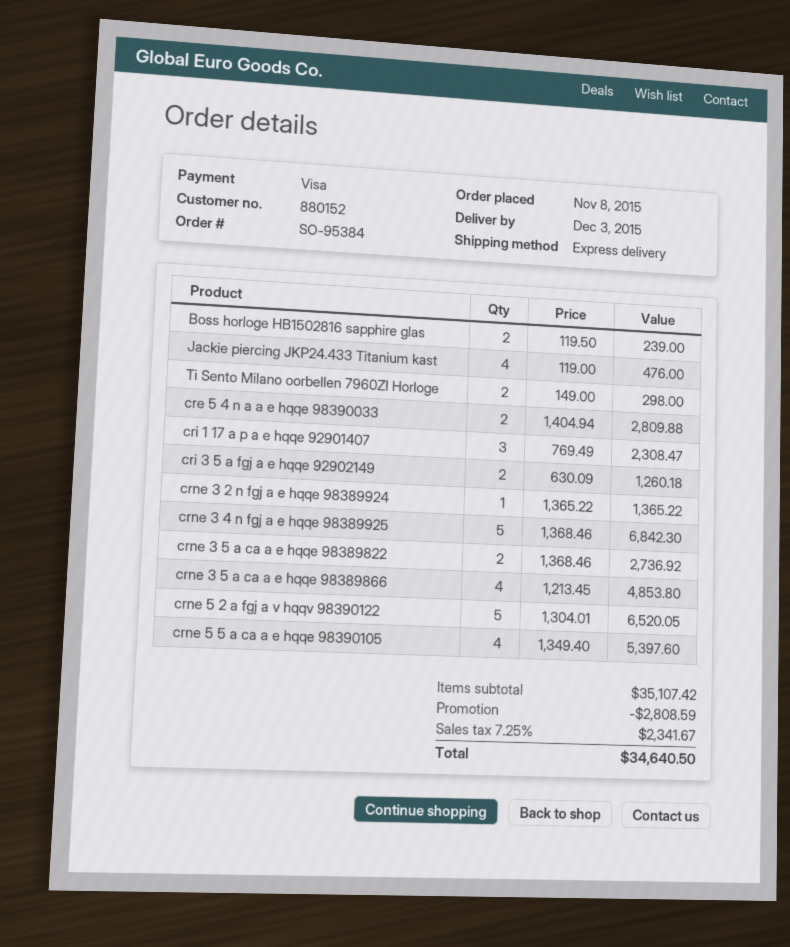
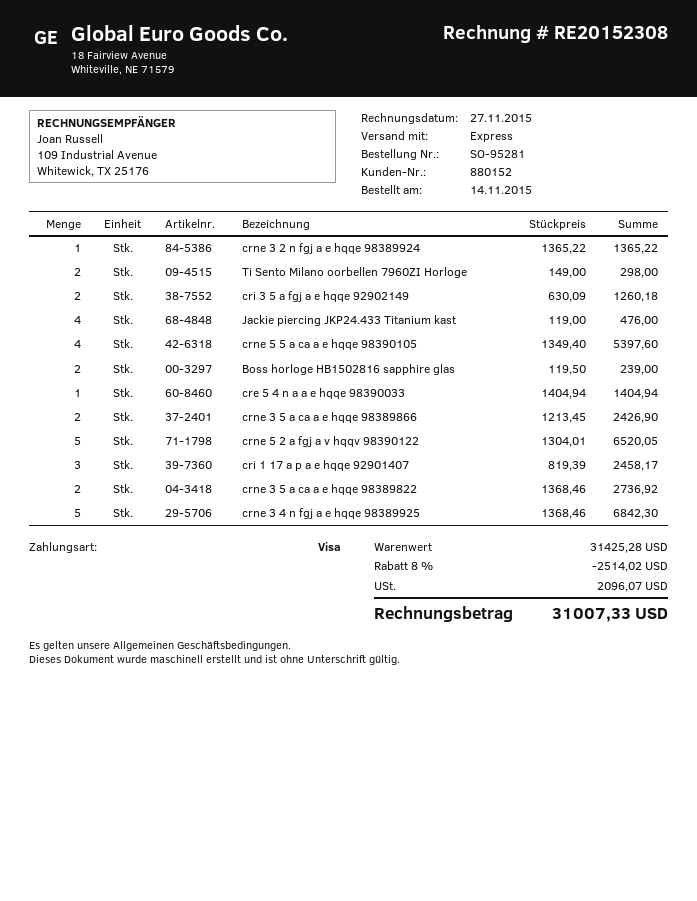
order number: SO-95384 -> SO-95281
order date: 2015-11-08 -> 2015-11-14
cre 5 4 n a a e hqqe 98390033: 2 x 1404.94 = 2809.88 -> 1 x 1404.94 = 1404.94
cri 1 17 a p a e hqqe 92901407: 3 x 769.49 = 2308.47 -> 3 x 819.39 = 2458.17
crne 3 5 a ca a e hqqe 98389866: 4 x 1213.45 = 4853.80 -> 2 x 1213.45 = 2426.90
subtotal: 35107.42 -> 31425.28
discount: 2808.59 -> 2514.02
tax: 2341.67 -> 2096.07
total: 34640.50 -> 31007.33

